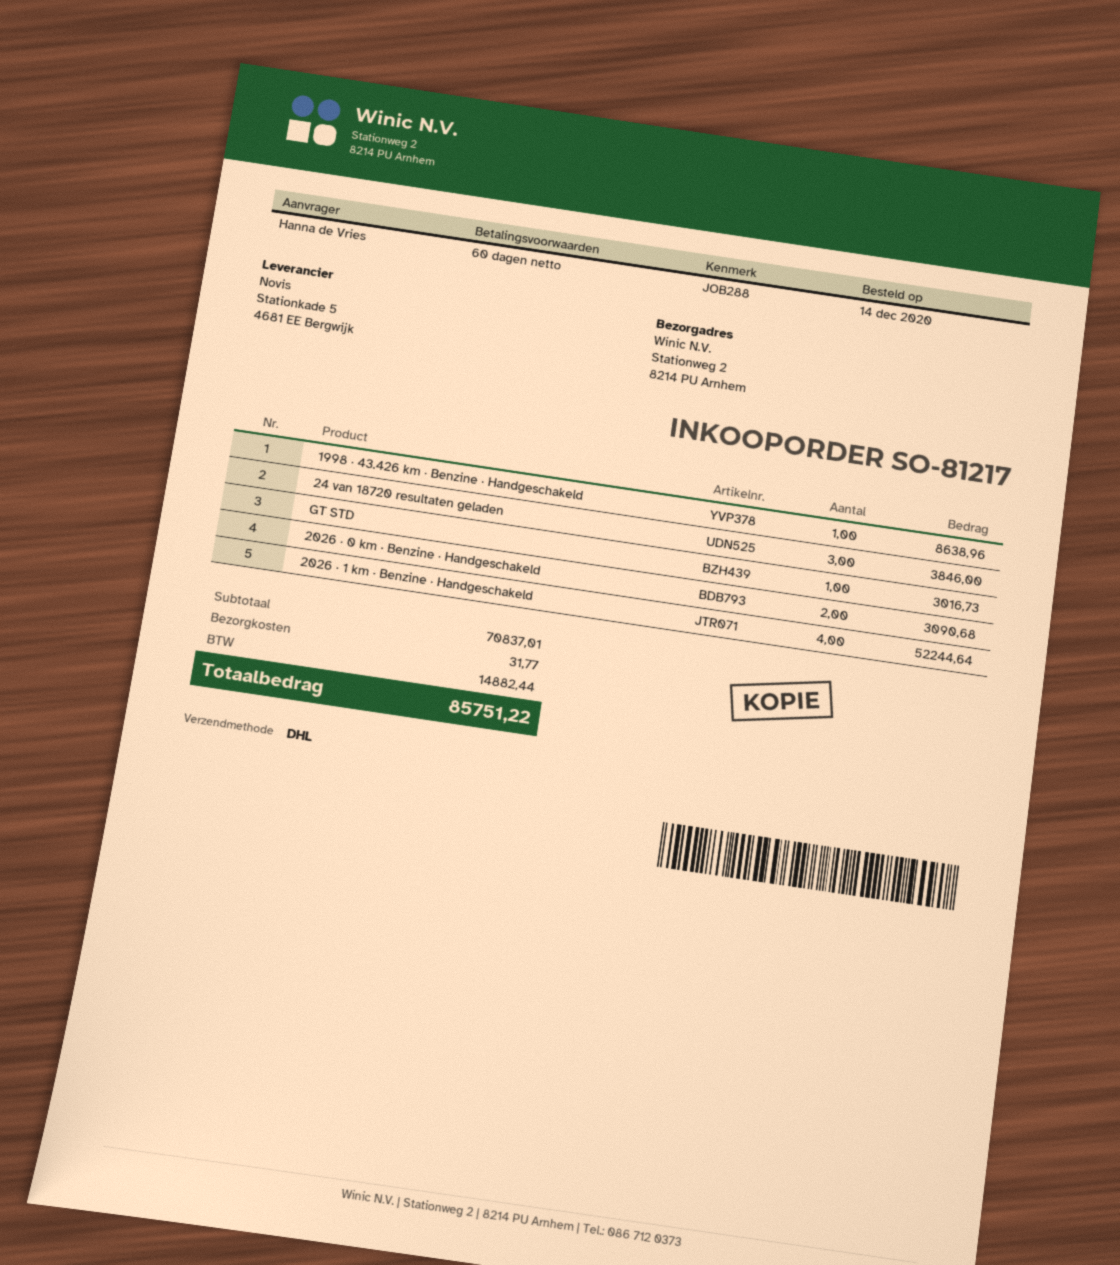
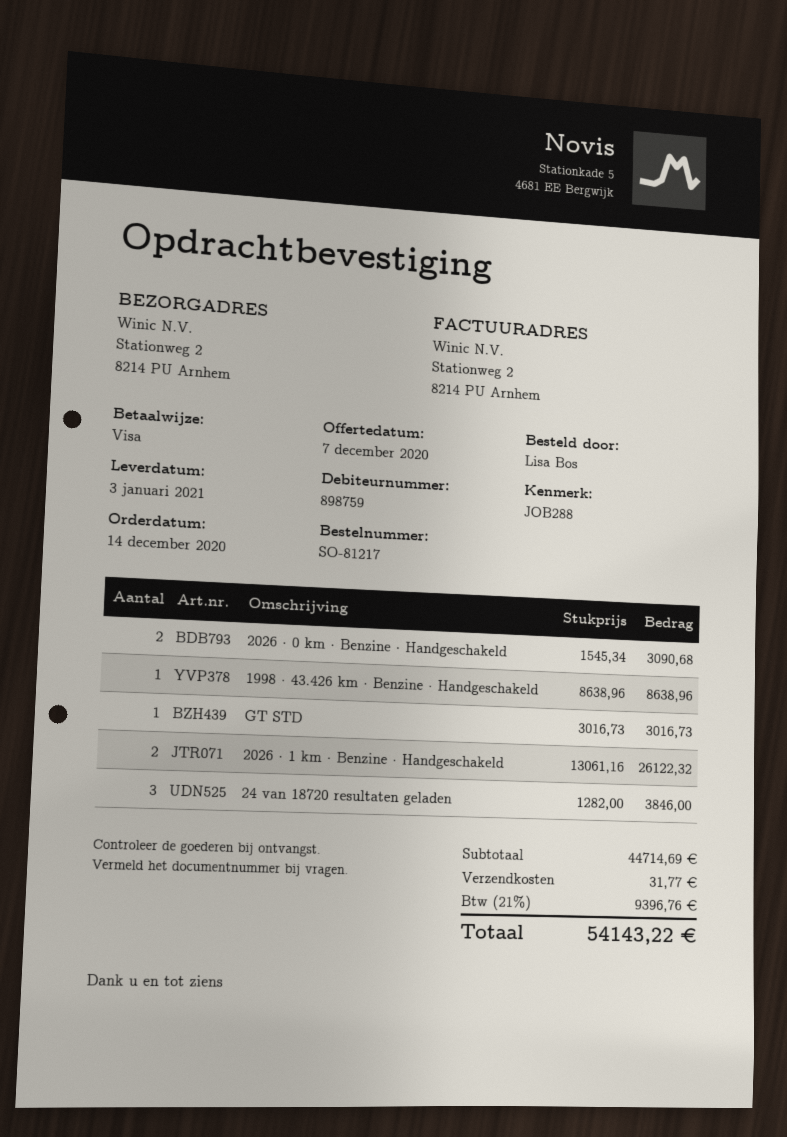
ordered by: Hanna de Vries -> Lisa Bos
2026 · 1 km · Benzine · Handgeschakeld: 4 for 52244.64 -> 2 for 26122.32
subtotal: 70837.01 -> 44714.69
tax: 14882.44 -> 9396.76
total: 85751.22 -> 54143.22

